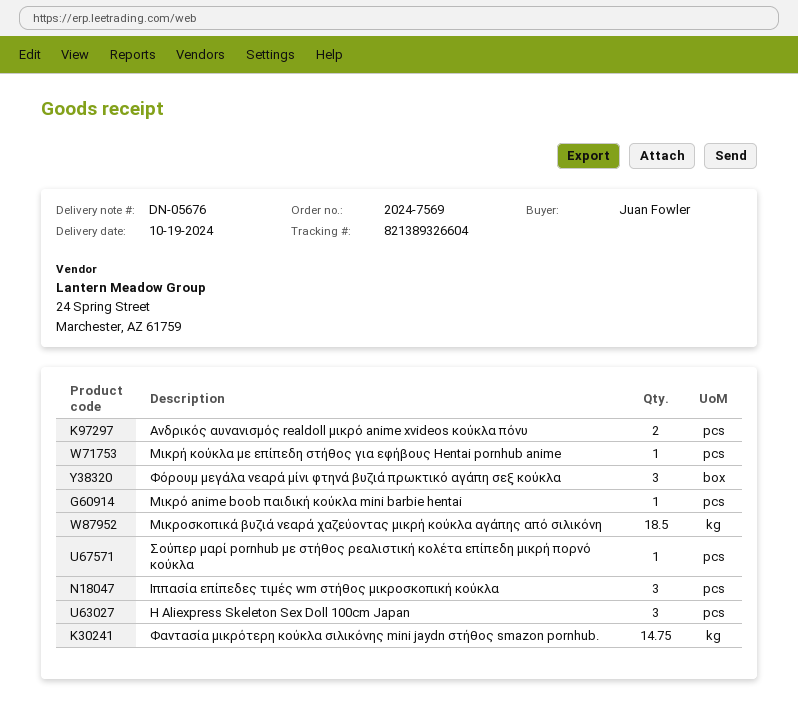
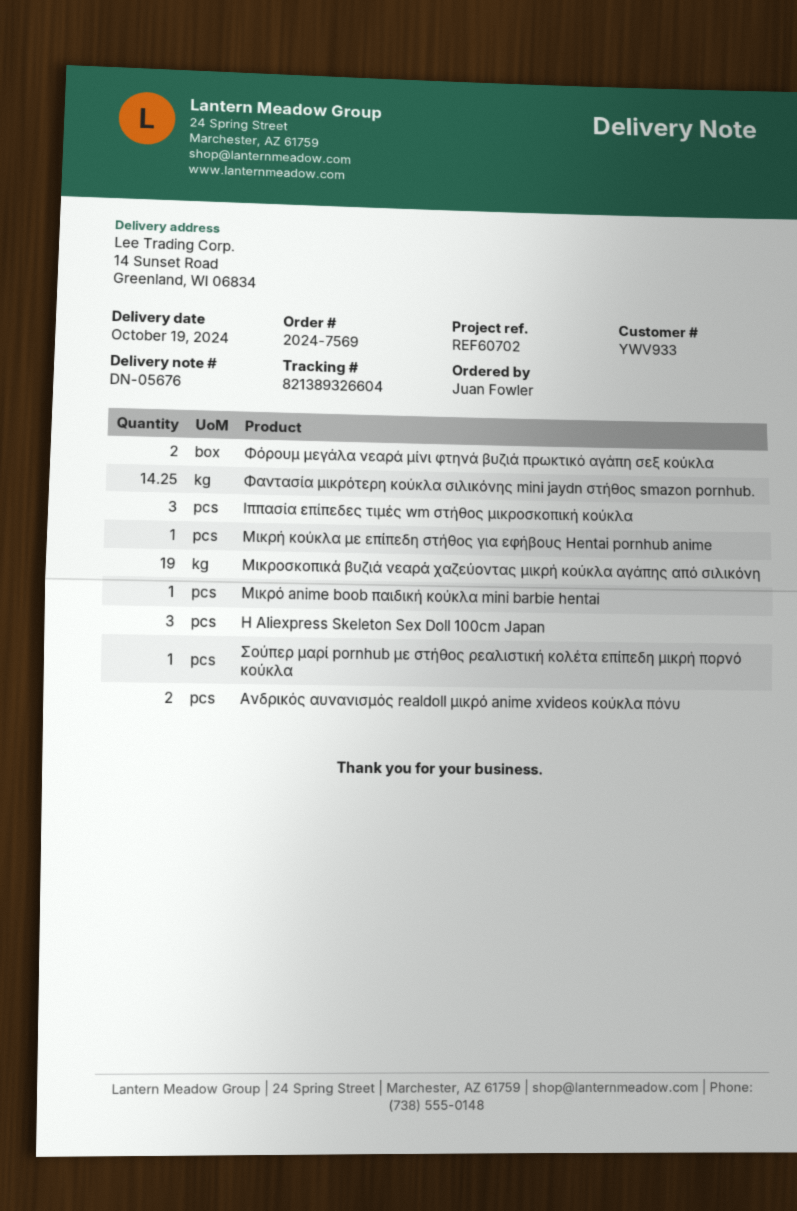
Φόρουμ μεγάλα νεαρά μίνι φτηνά βυζιά πρωκτικό αγάπη σεξ κούκλα: 3 -> 2
Μικροσκοπικά βυζιά νεαρά χαζεύοντας μικρή κούκλα αγάπης από σιλικόνη: 18.5 -> 19
Φαντασία μικρότερη κούκλα σιλικόνης mini jaydn στήθος smazon pornhub.: 14.75 -> 14.25

